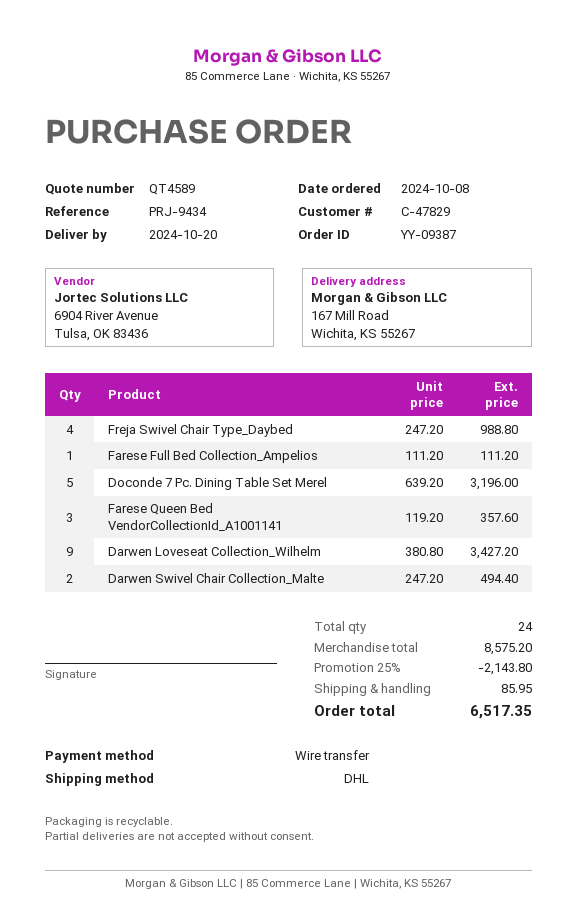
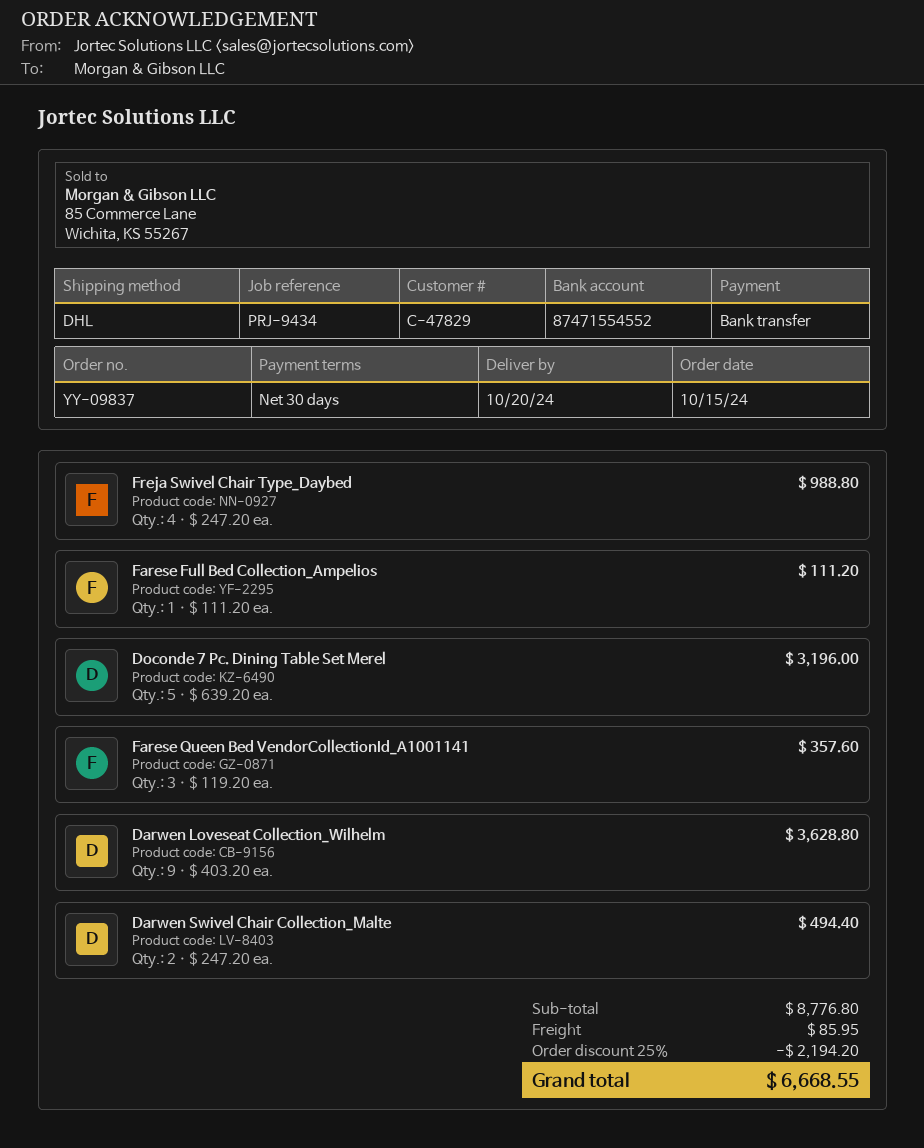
order number: YY-09387 -> YY-09837
order date: 2024-10-08 -> 2024-10-15
Darwen Loveseat Collection_Wilhelm: 9 x 380.80 = 3427.20 -> 9 x 403.20 = 3628.80
subtotal: 8575.20 -> 8776.80
discount: 25% = 2143.80 -> 25% = 2194.20
total: 6517.35 -> 6668.55

